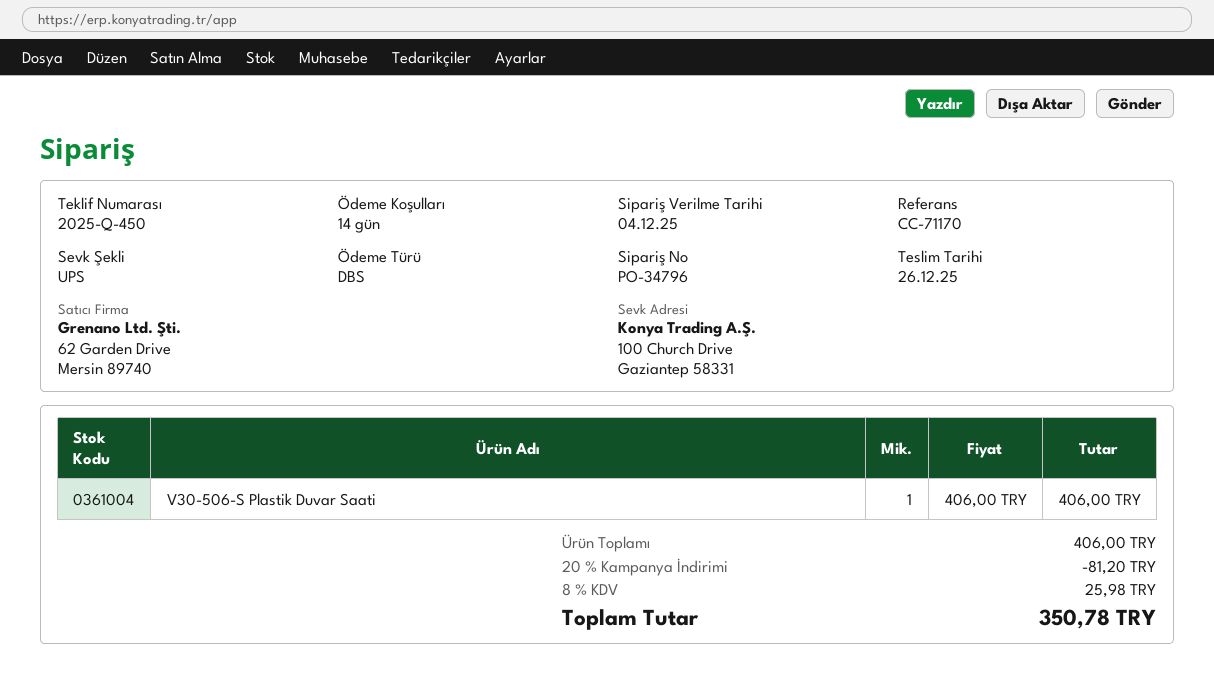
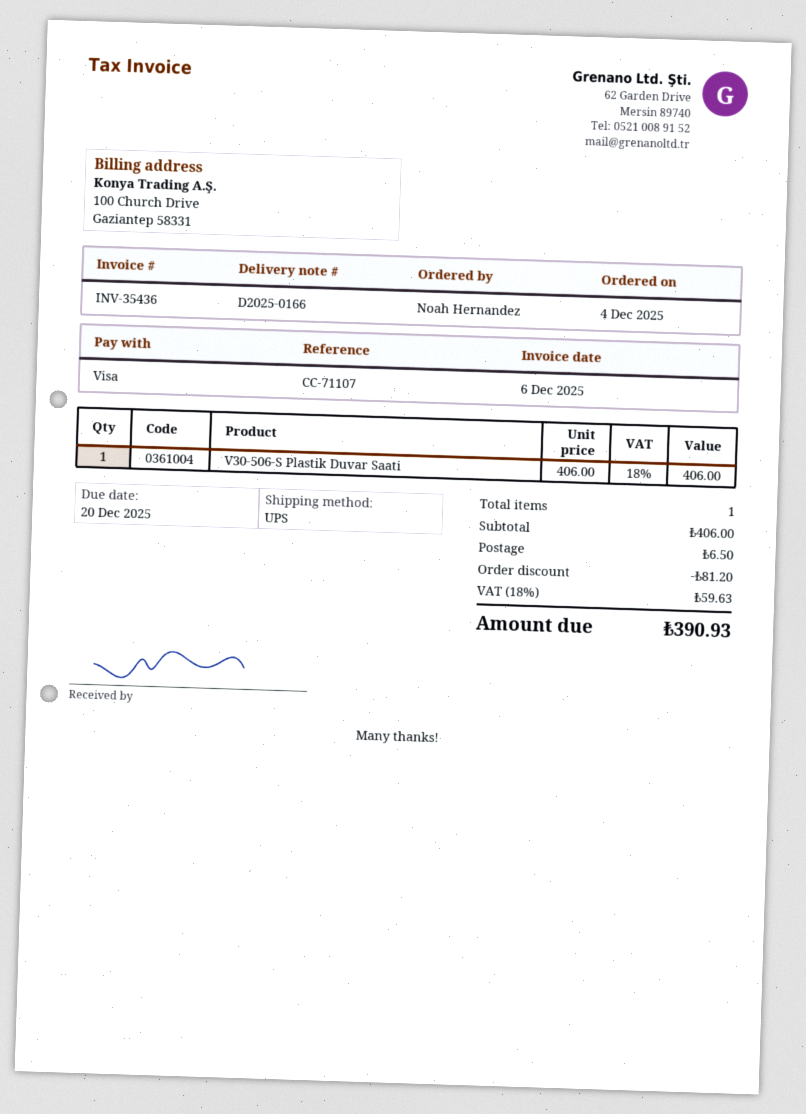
reference: CC-71170 -> CC-71107
payment method: direct debit -> Visa
shipping: none -> 6.50
tax: 8% = 25.98 -> 18% = 59.63
total: 350.78 -> 390.93

